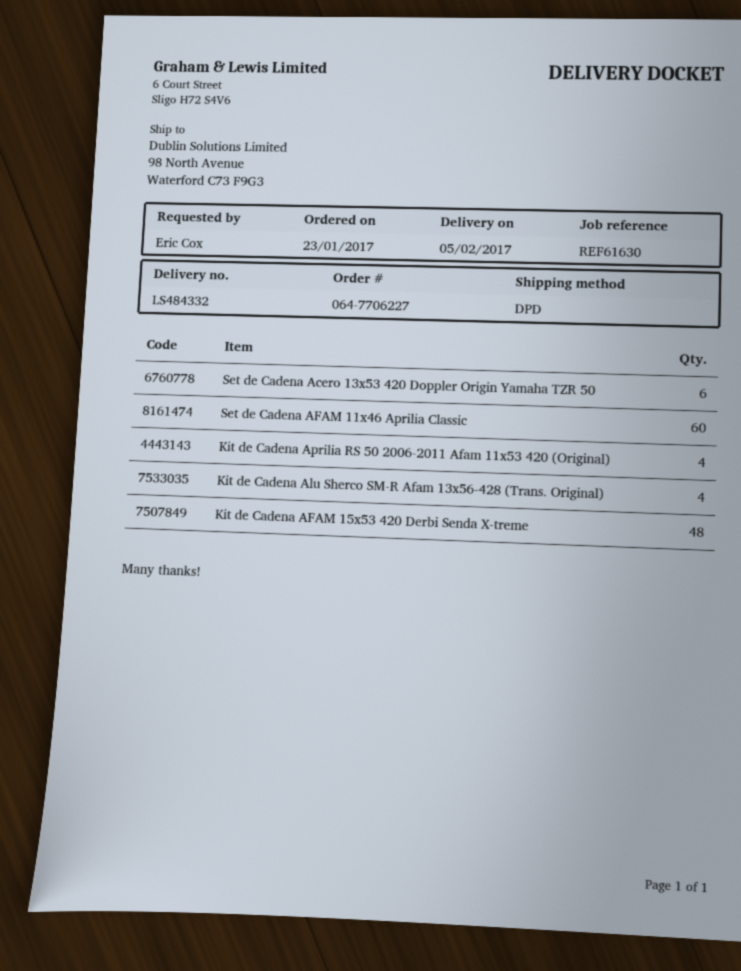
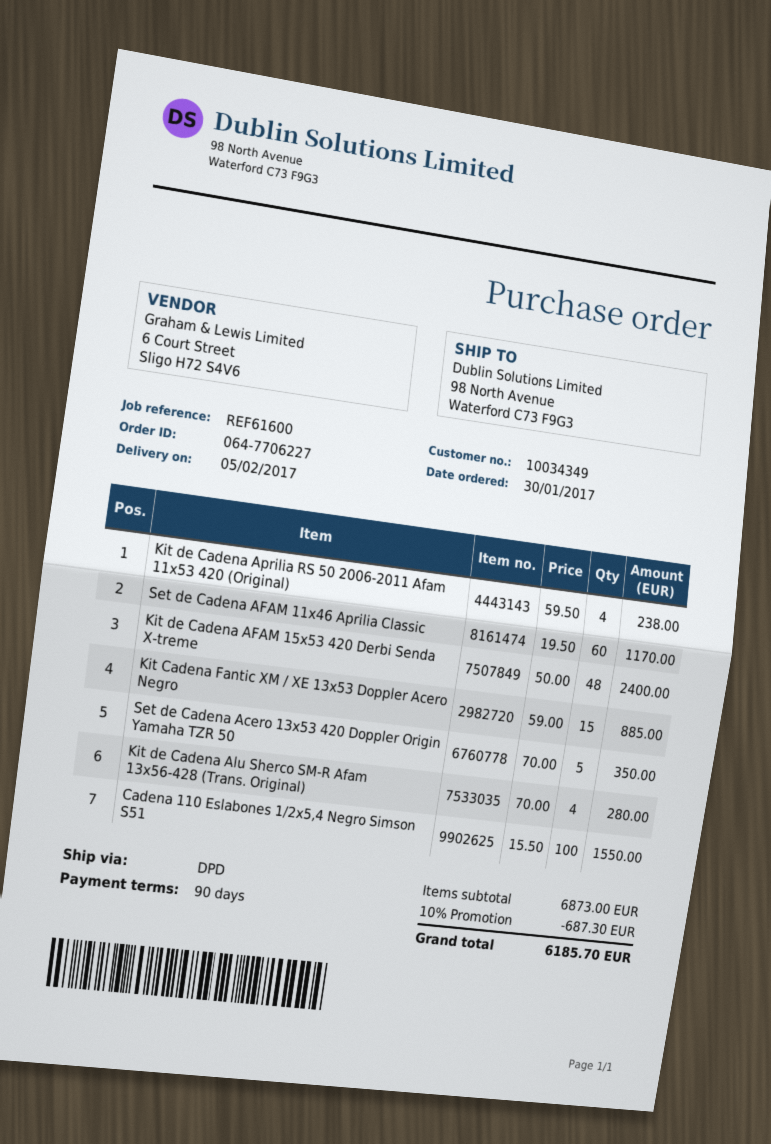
order date: 2017-01-23 -> 2017-01-30
reference: REF61630 -> REF61600
Set de Cadena Acero 13x53 420 Doppler Origin Yamaha TZR 50: 6 -> 5
Kit Cadena Fantic XM / XE 13x53 Doppler Acero Negro: none -> 15
Cadena 110 Eslabones 1/2x5,4 Negro Simson S51: none -> 100

